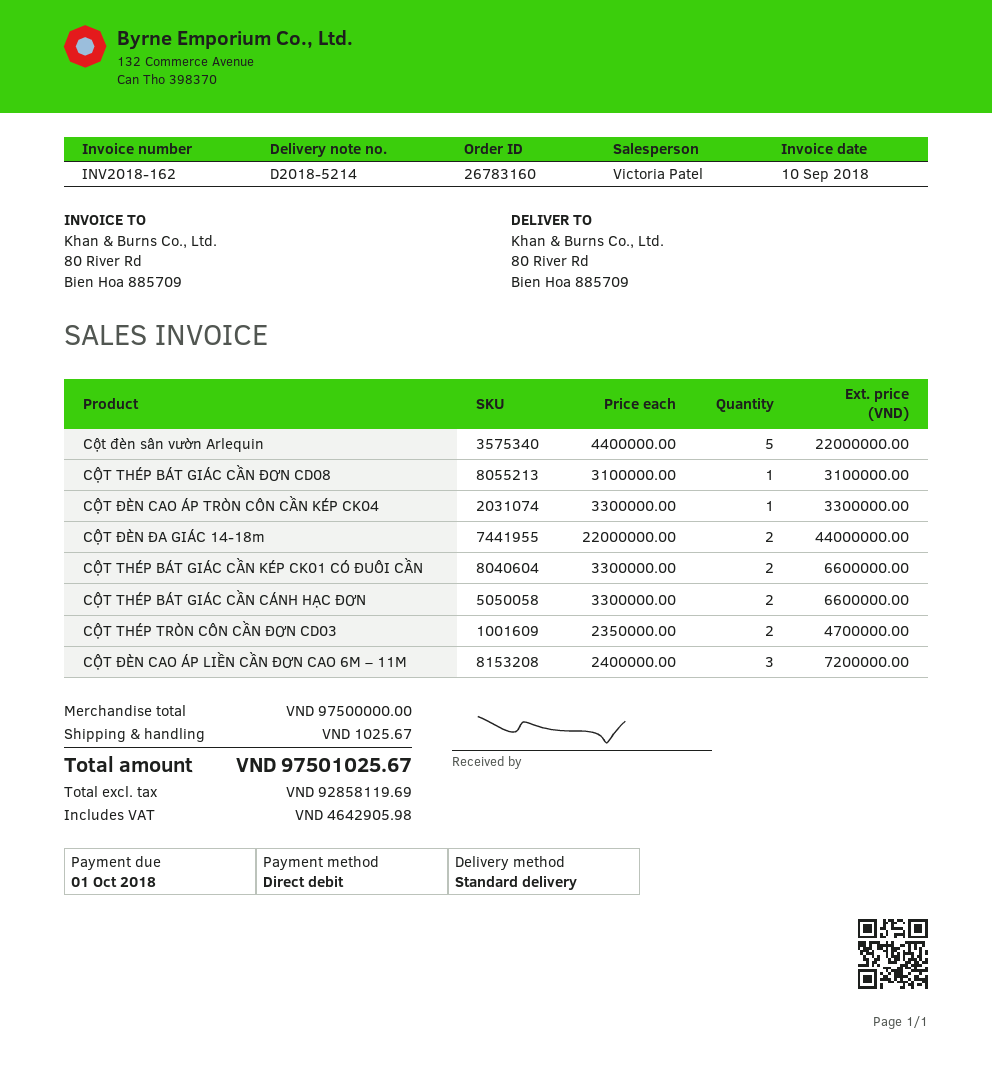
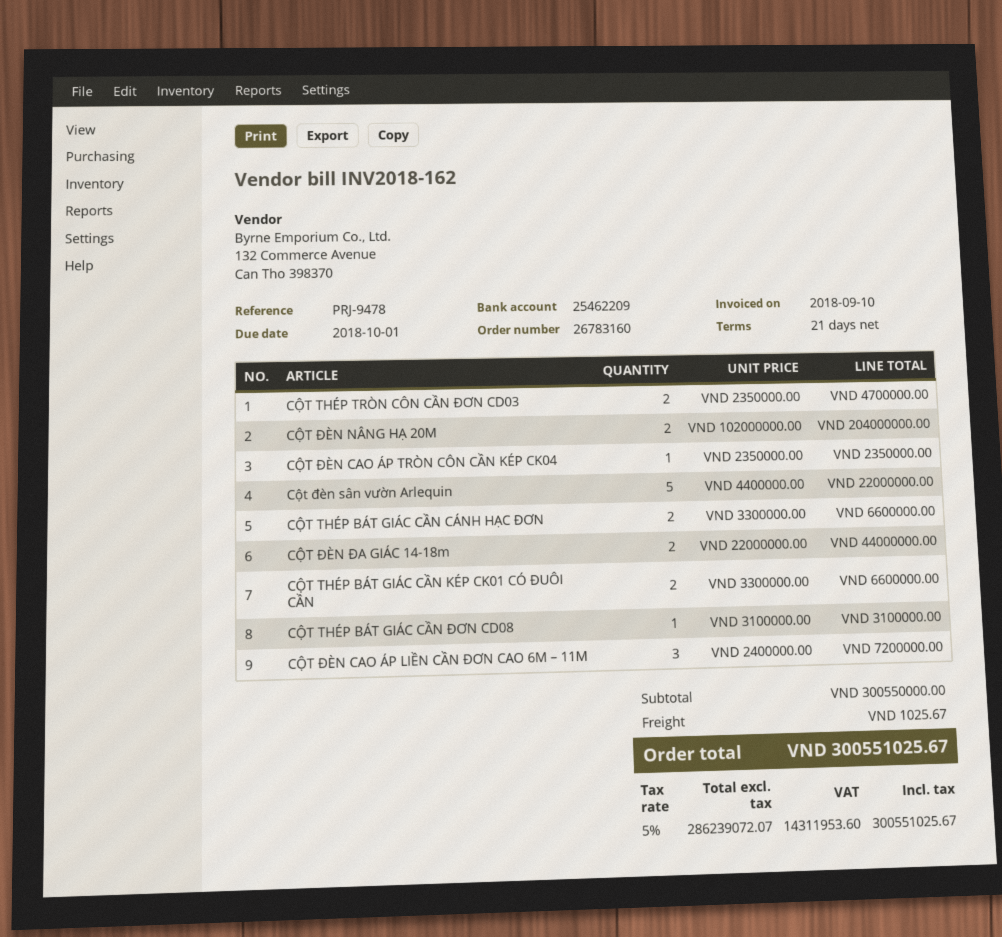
CỘT ĐÈN CAO ÁP TRÒN CÔN CẦN KÉP CK04: 1 x 3300000.00 = 3300000.00 -> 1 x 2350000.00 = 2350000.00
CỘT ĐÈN NÂNG HẠ 20M: none -> 2 x 102000000.00 = 204000000.00
subtotal: 97500000.00 -> 300550000.00
net: 92858119.69 -> 286239072.07
tax: 4642905.98 -> 14311953.60
total: 97501025.67 -> 300551025.67

